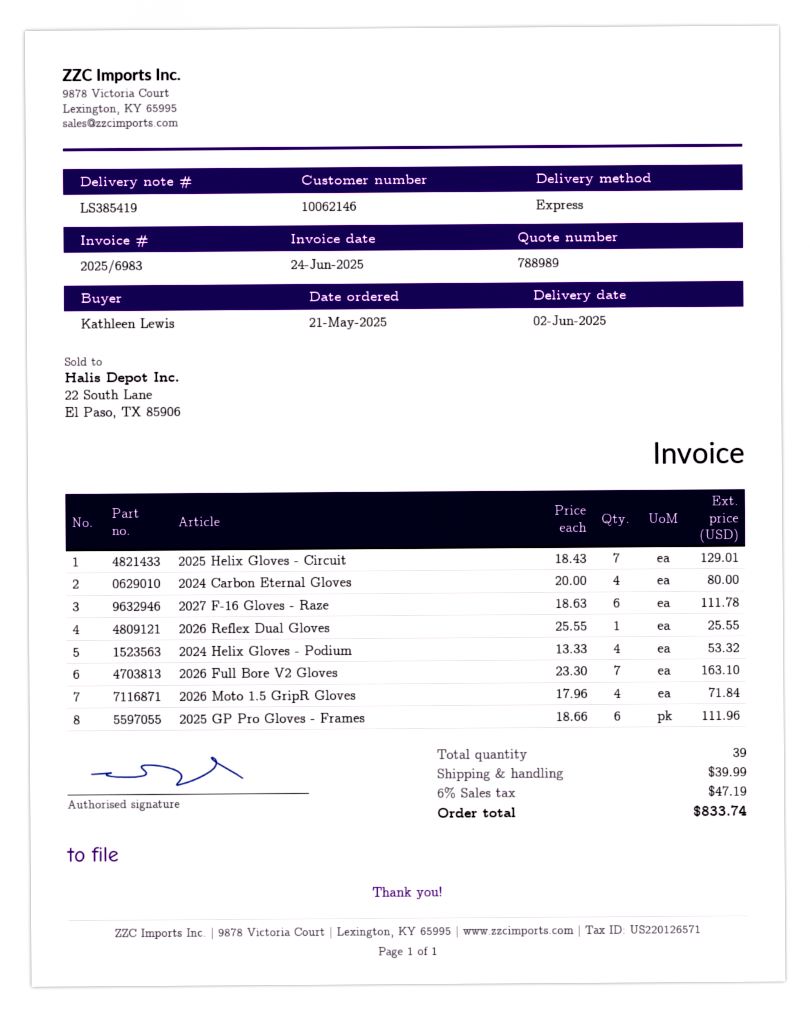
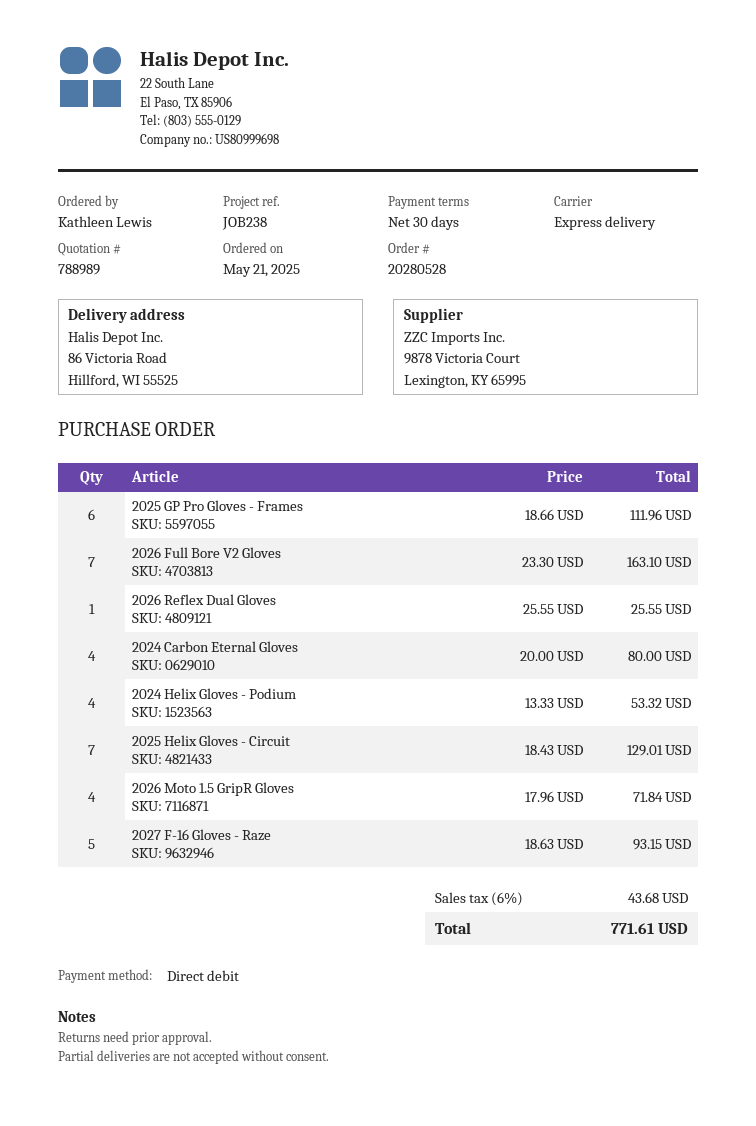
2027 F-16 Gloves - Raze: 6 x 18.63 = 111.78 -> 5 x 18.63 = 93.15
shipping: 39.99 -> none
tax: 6% = 47.19 -> 6% = 43.68
total: 833.74 -> 771.61

